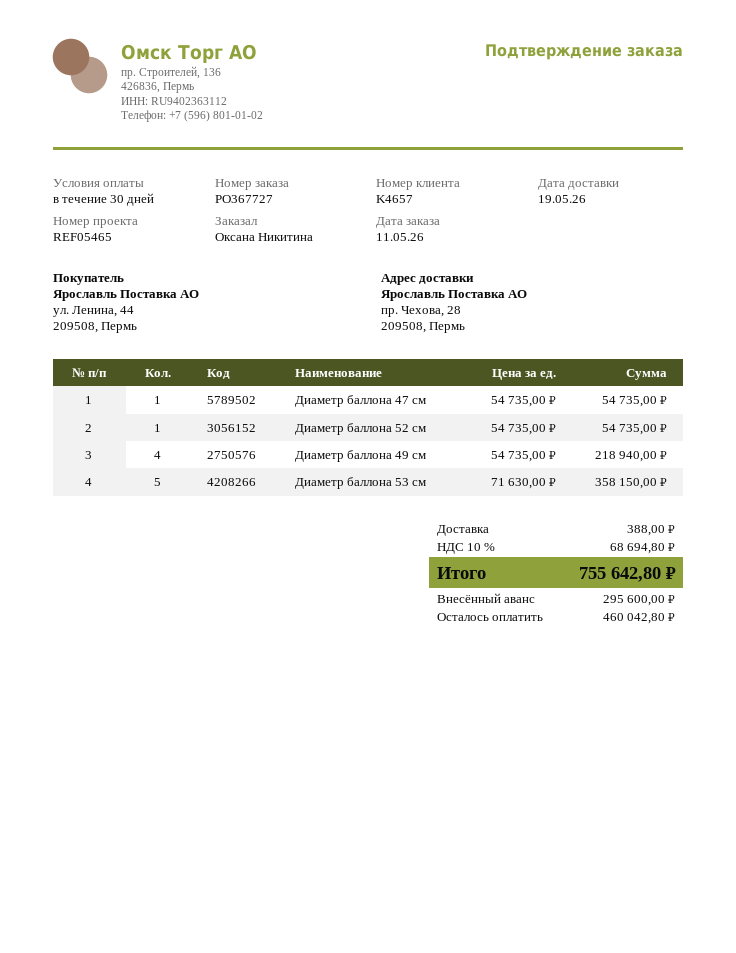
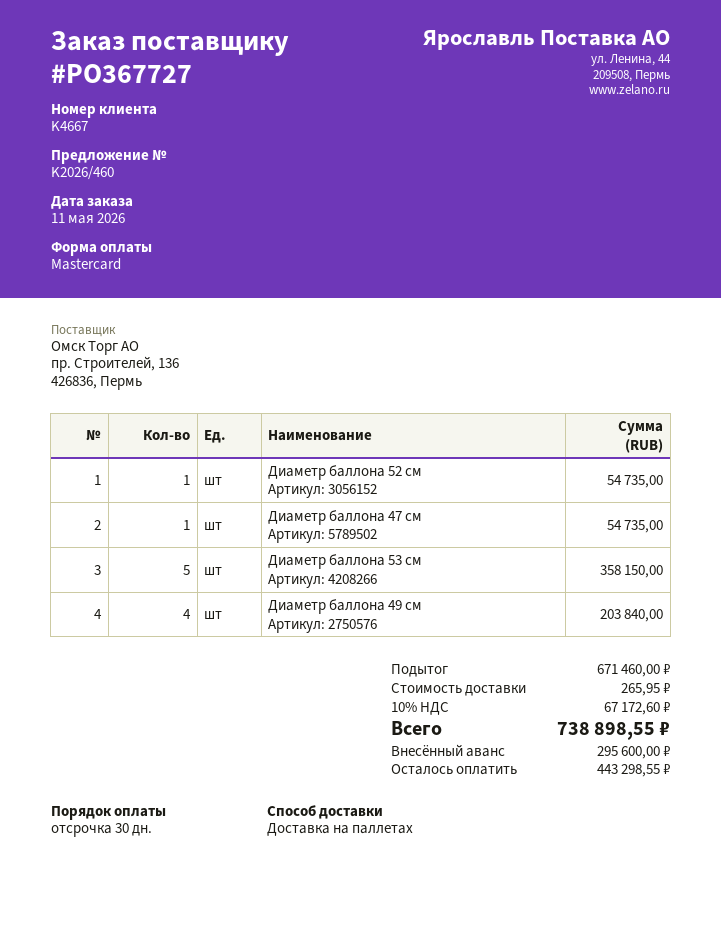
customer number: K4657 -> K4667
Диаметр баллона 49 см: 4 for 218940.00 -> 4 for 203840.00
shipping: 388.00 -> 265.95
tax: 10% = 68694.80 -> 10% = 67172.60
total: 755642.80 -> 738898.55
balance: 460042.80 -> 443298.55

